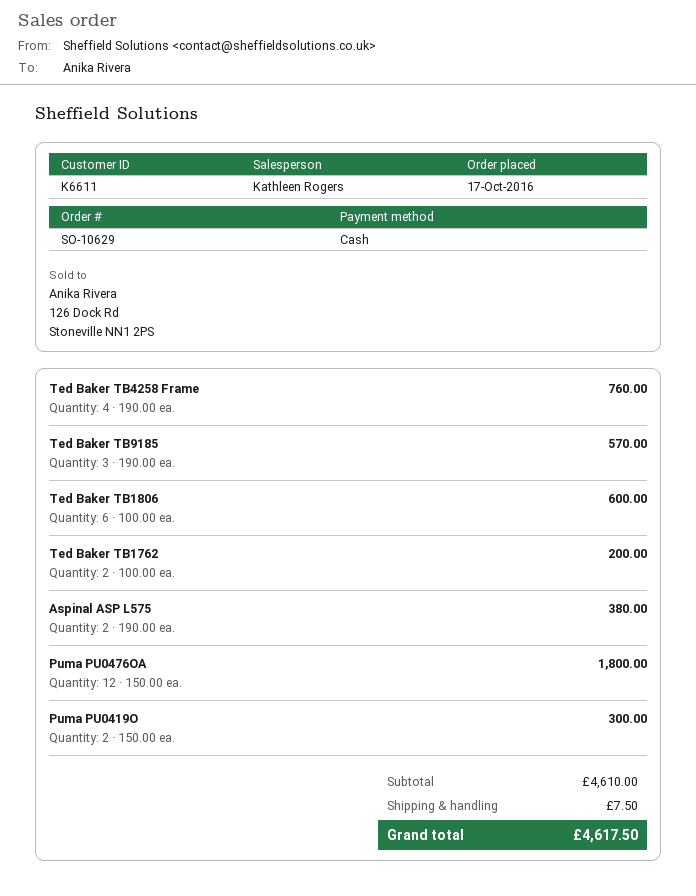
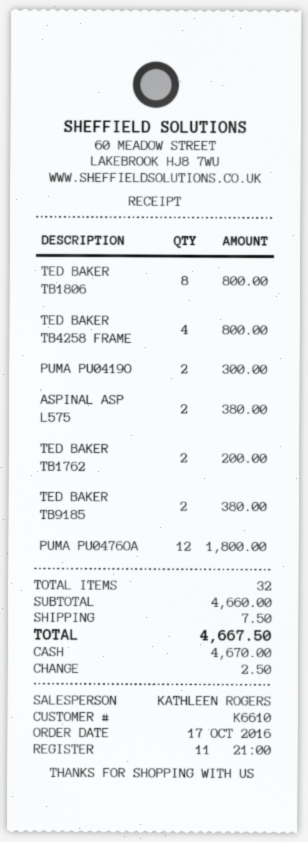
customer number: K6611 -> K6610
Ted Baker TB4258 Frame: 4 for 760.00 -> 4 for 800.00
Ted Baker TB9185: 3 for 570.00 -> 2 for 380.00
Ted Baker TB1806: 6 for 600.00 -> 8 for 800.00
subtotal: 4610.00 -> 4660.00
total: 4617.50 -> 4667.50

